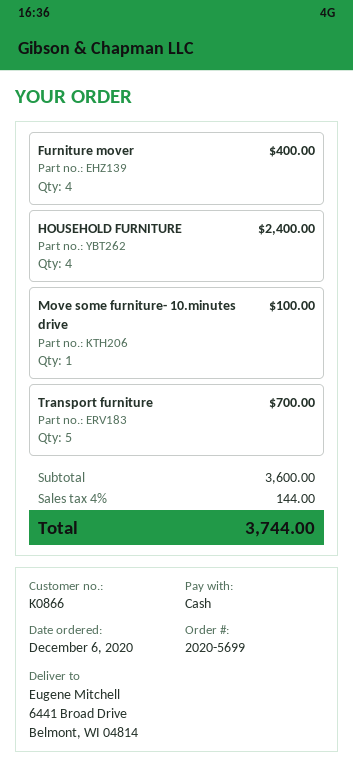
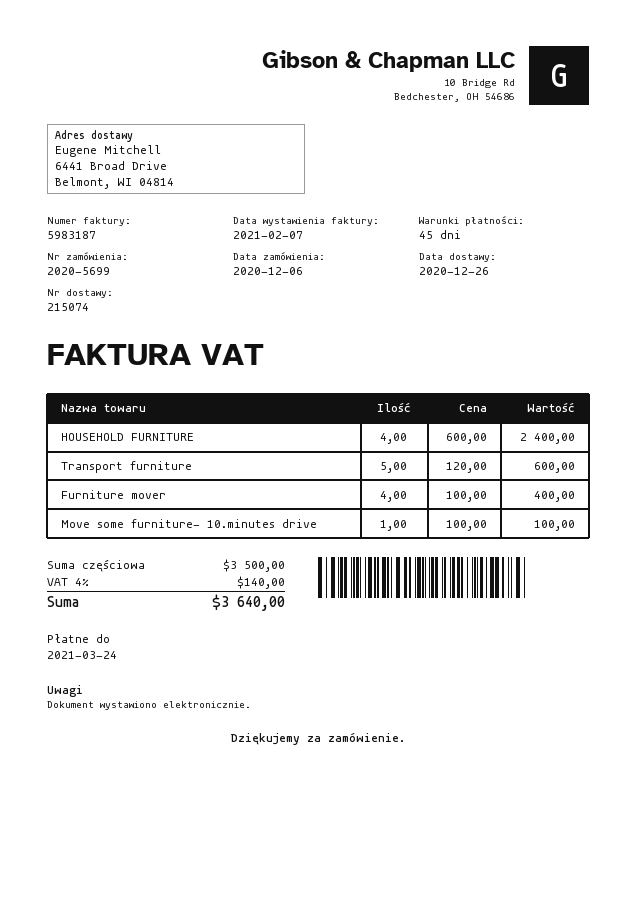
Transport furniture: 5 for 700.00 -> 5 for 600.00
subtotal: 3600.00 -> 3500.00
tax: 4% = 144.00 -> 4% = 140.00
total: 3744.00 -> 3640.00

